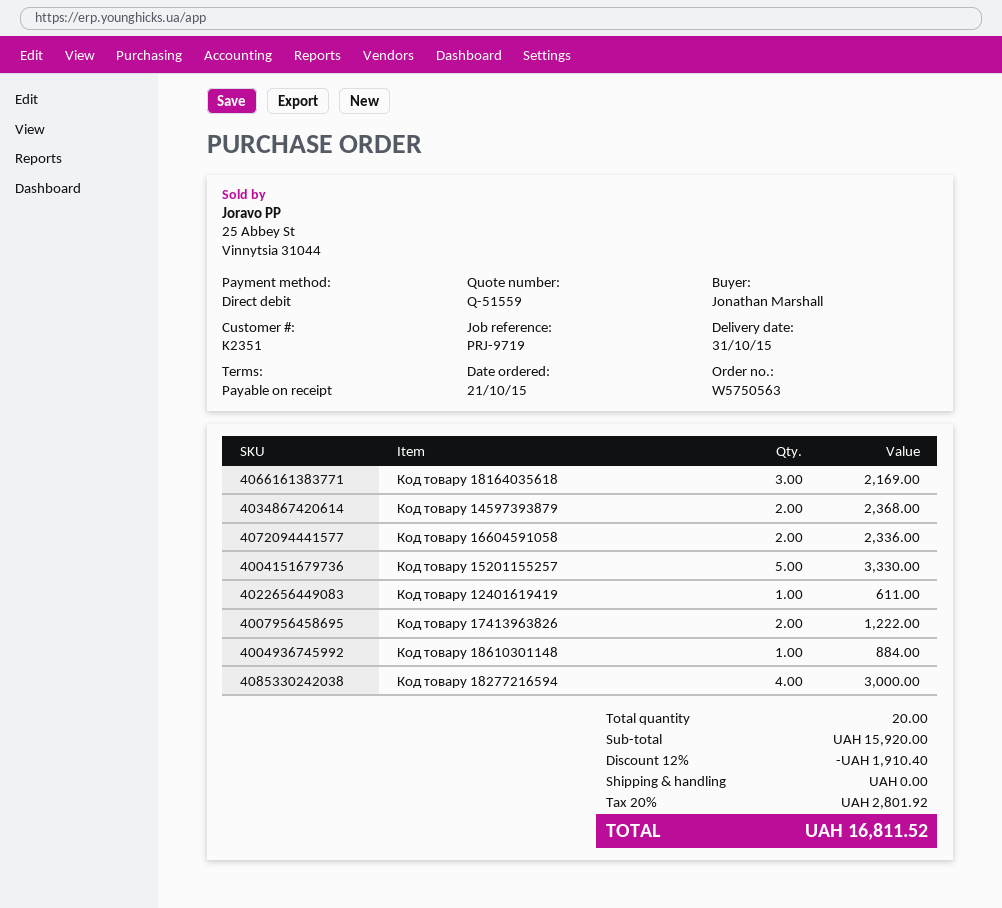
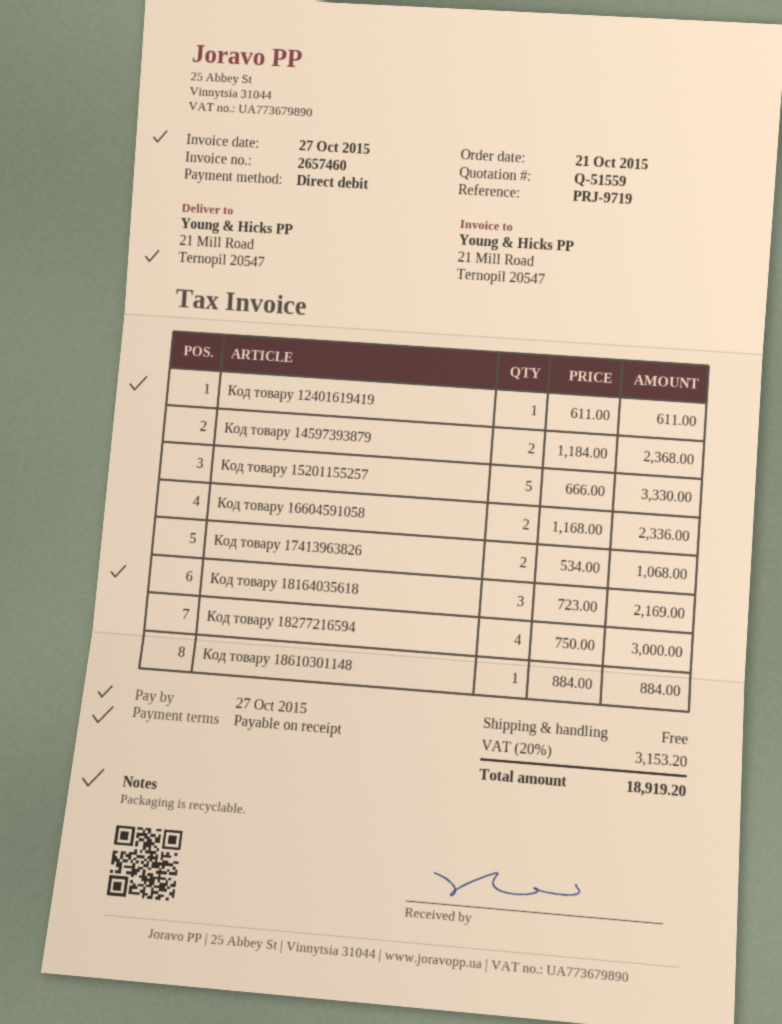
Код товару 17413963826: 2 for 1222.00 -> 2 for 1068.00
discount: 12% = 1910.40 -> none
tax: 20% = 2801.92 -> 20% = 3153.20
total: 16811.52 -> 18919.20

